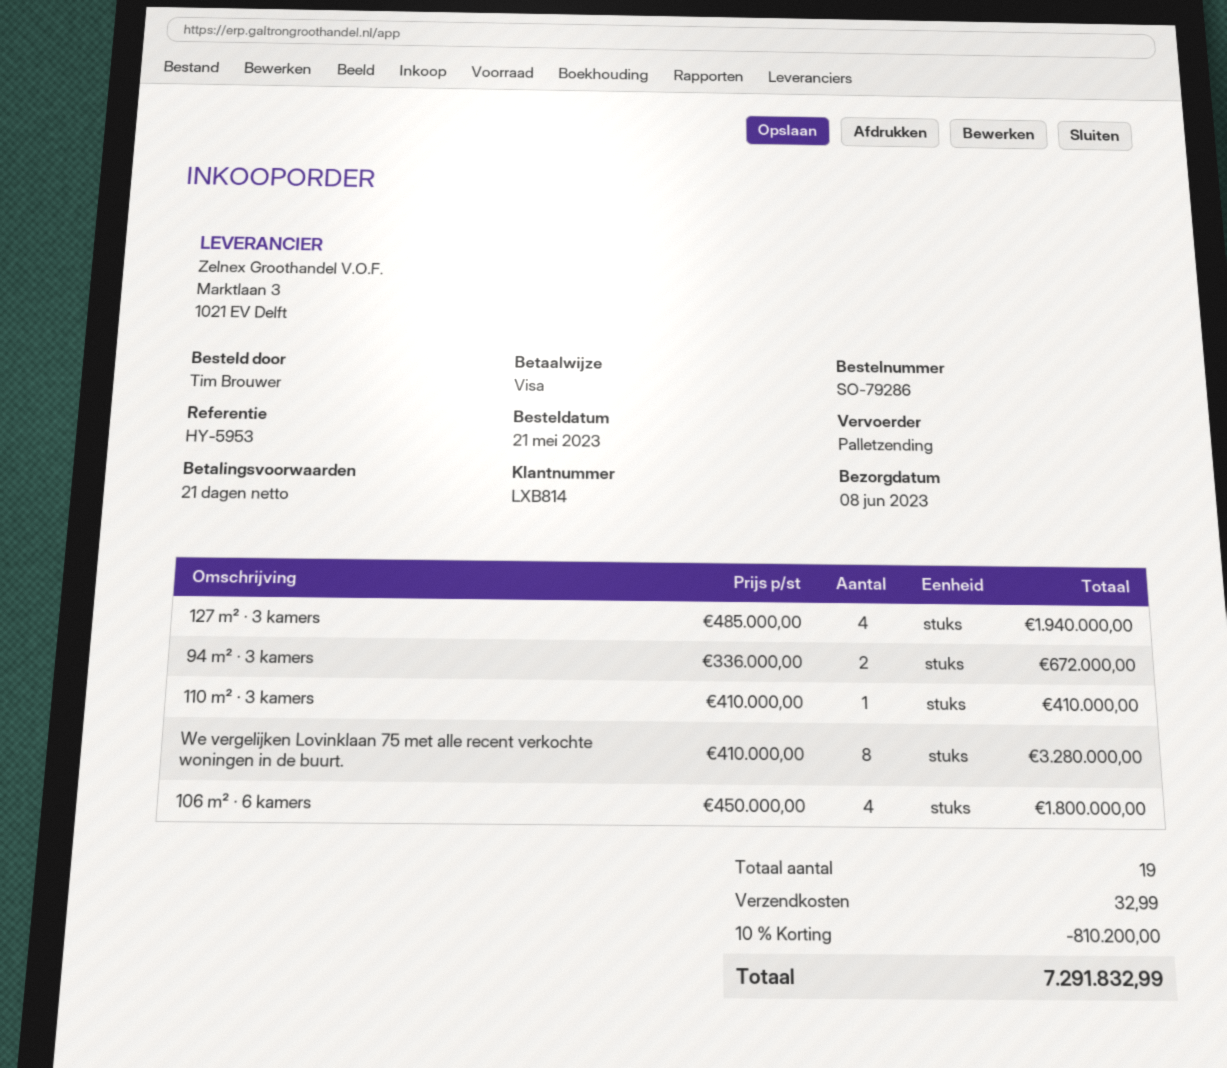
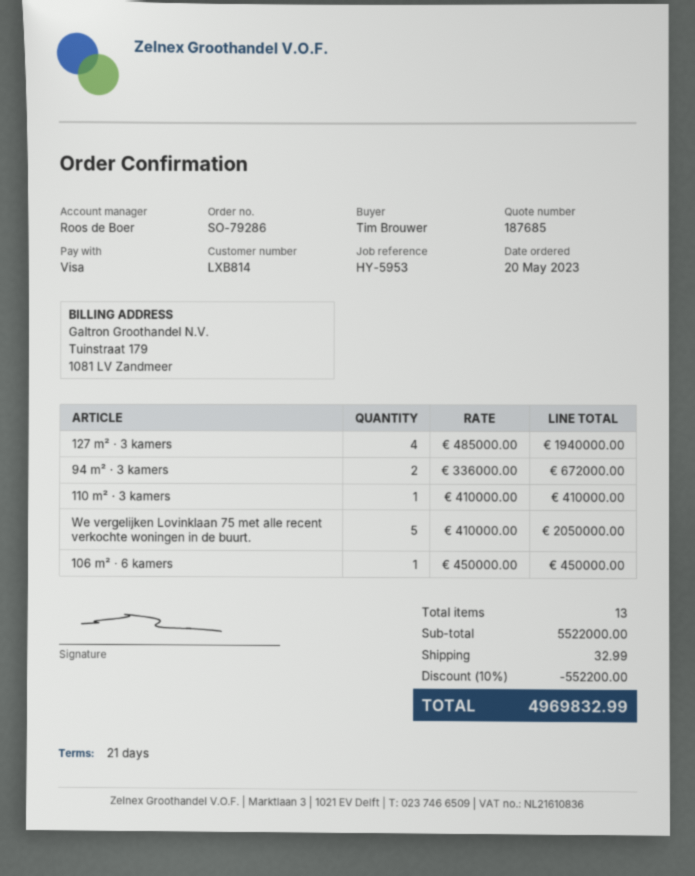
order date: 2023-05-21 -> 2023-05-20
We vergelijken Lovinklaan 75 met alle recent verkochte woningen in de buurt.: 8 x 410000.00 = 3280000.00 -> 5 x 410000.00 = 2050000.00
106 m² · 6 kamers: 4 x 450000.00 = 1800000.00 -> 1 x 450000.00 = 450000.00
total quantity: 19 -> 13
discount: 10% = 810200.00 -> 10% = 552200.00
total: 7291832.99 -> 4969832.99

